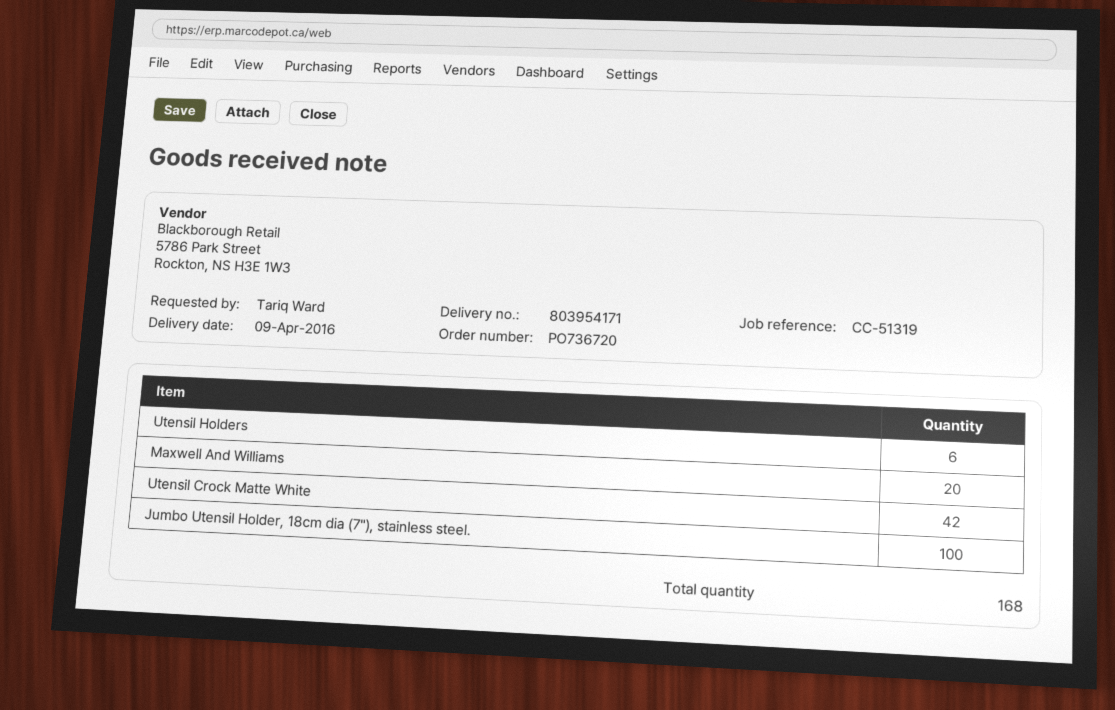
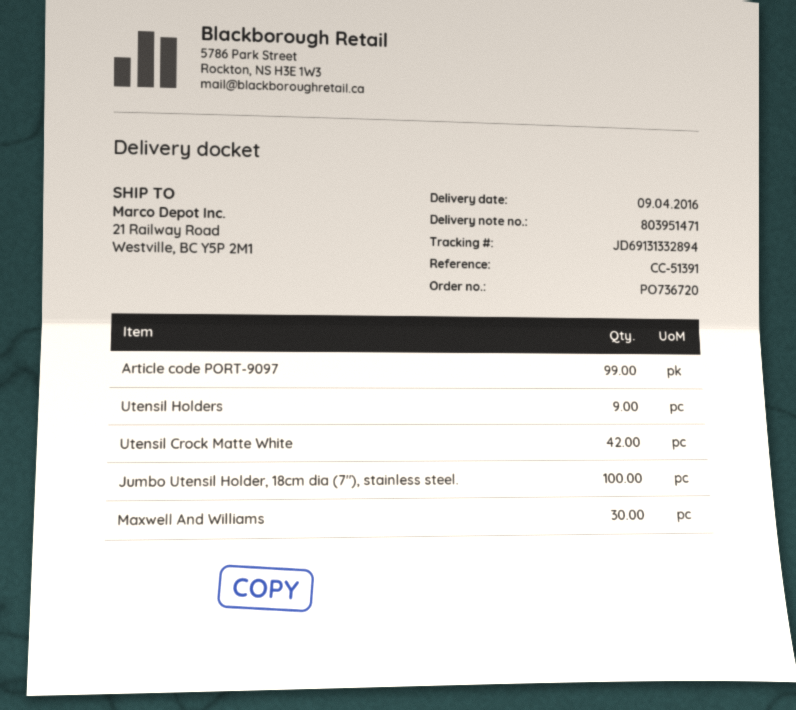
delivery note number: 803954171 -> 803951471
reference: CC-51319 -> CC-51391
Utensil Holders: 6 -> 9
Maxwell And Williams: 20 -> 30
Article code PORT-9097: none -> 99

